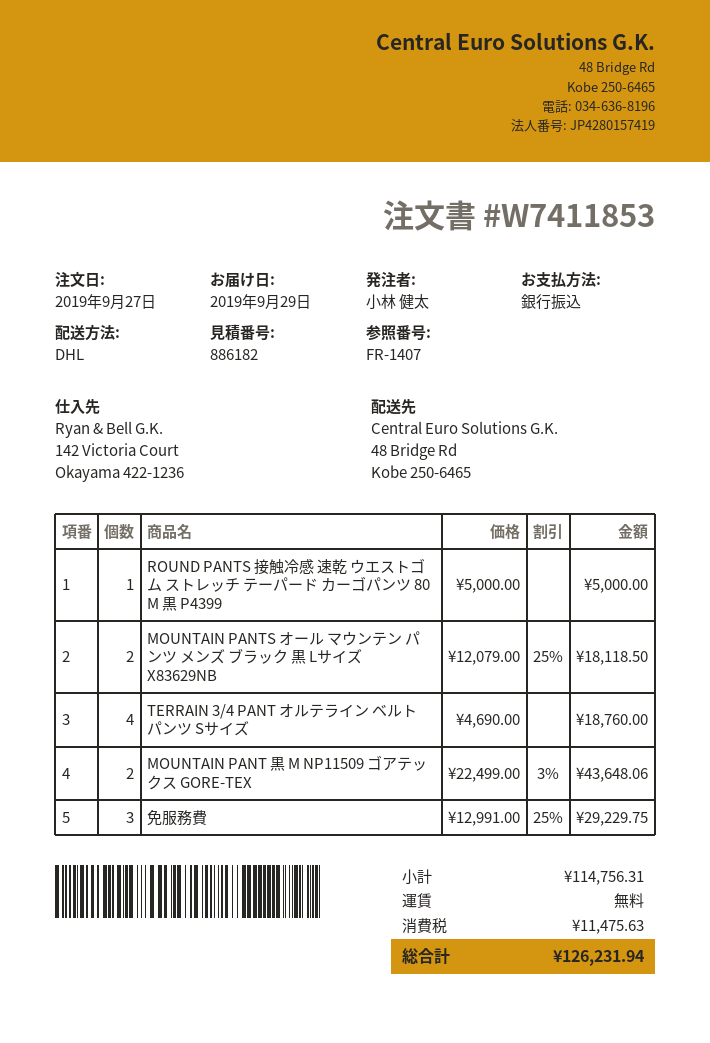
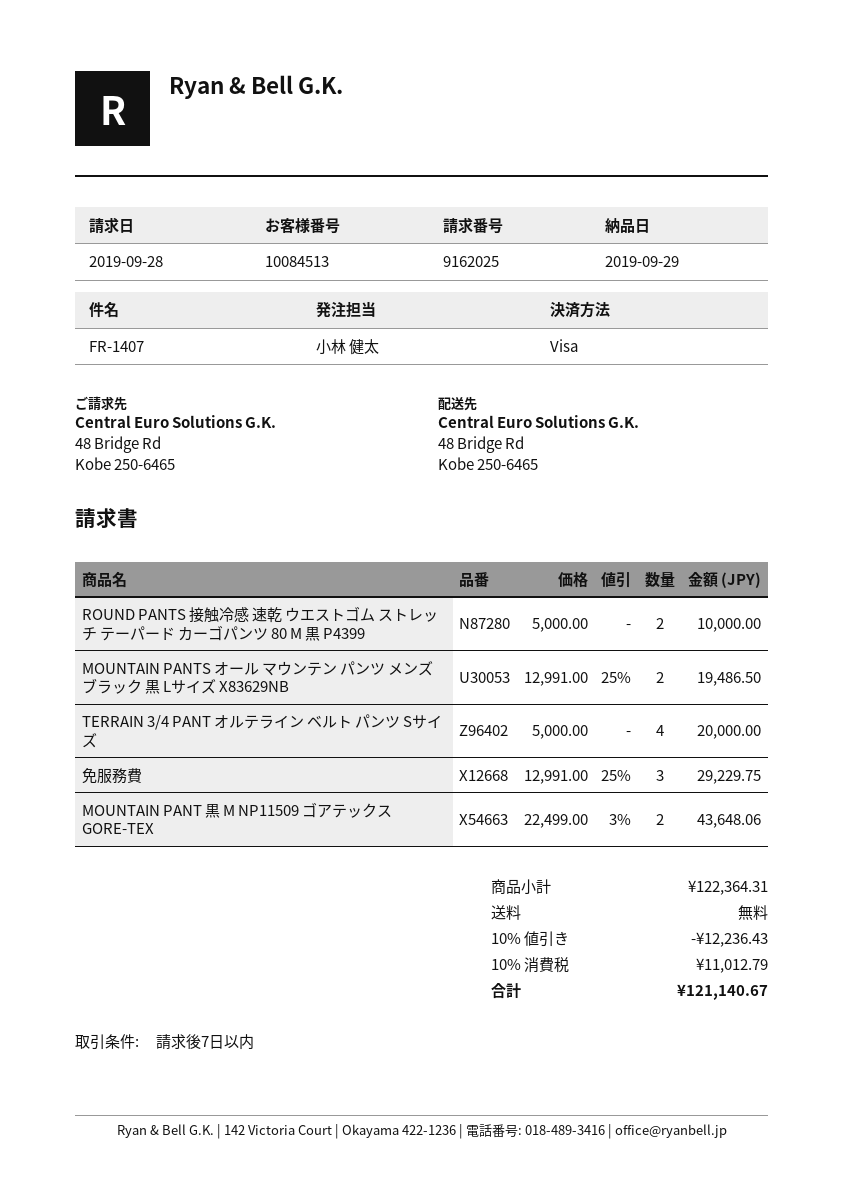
payment method: bank transfer -> Visa
ROUND PANTS 接触冷感 速乾 ウエストゴム ストレッチ テーパード カーゴパンツ 80 M 黒 P4399: 1 x 5000.00 = 5000.00 -> 2 x 5000.00 = 10000.00
MOUNTAIN PANTS オール マウンテン パンツ メンズ ブラック 黒 Lサイズ X83629NB: 2 x 12079.00 - 25% = 18118.50 -> 2 x 12991.00 - 25% = 19486.50
TERRAIN 3/4 PANT オルテライン ベルト パンツ Sサイズ: 4 x 4690.00 = 18760.00 -> 4 x 5000.00 = 20000.00
subtotal: 114756.31 -> 122364.31
discount: none -> 10% = 12236.43
tax: 11475.63 -> 11012.79
total: 126231.94 -> 121140.67

